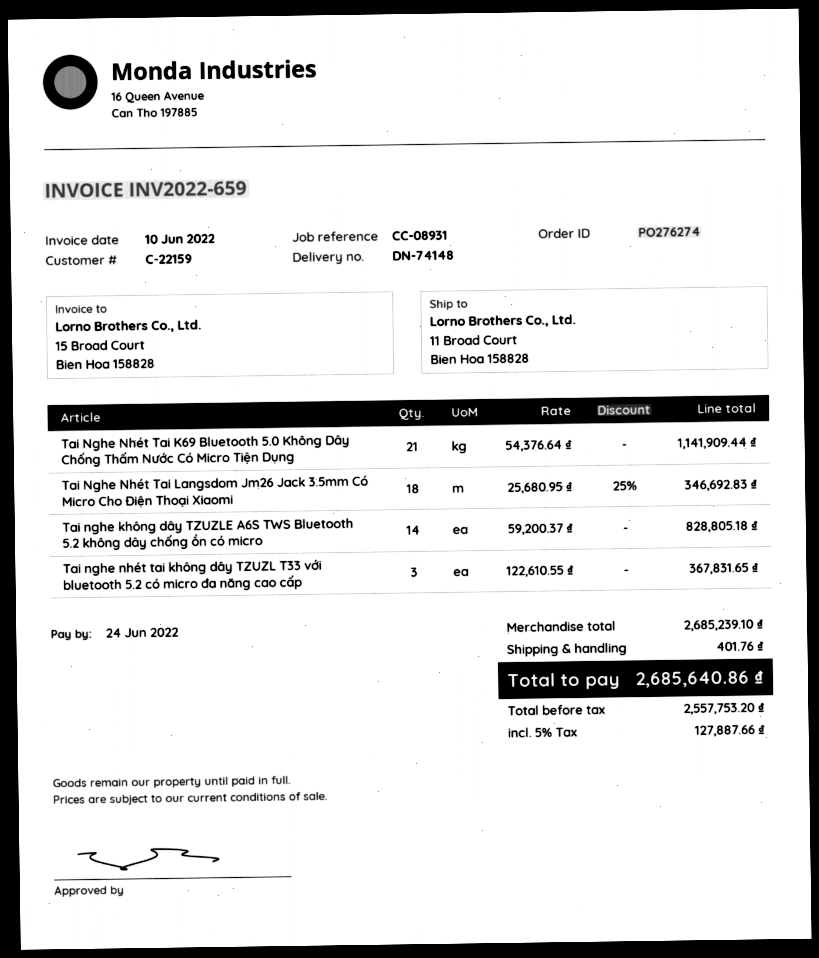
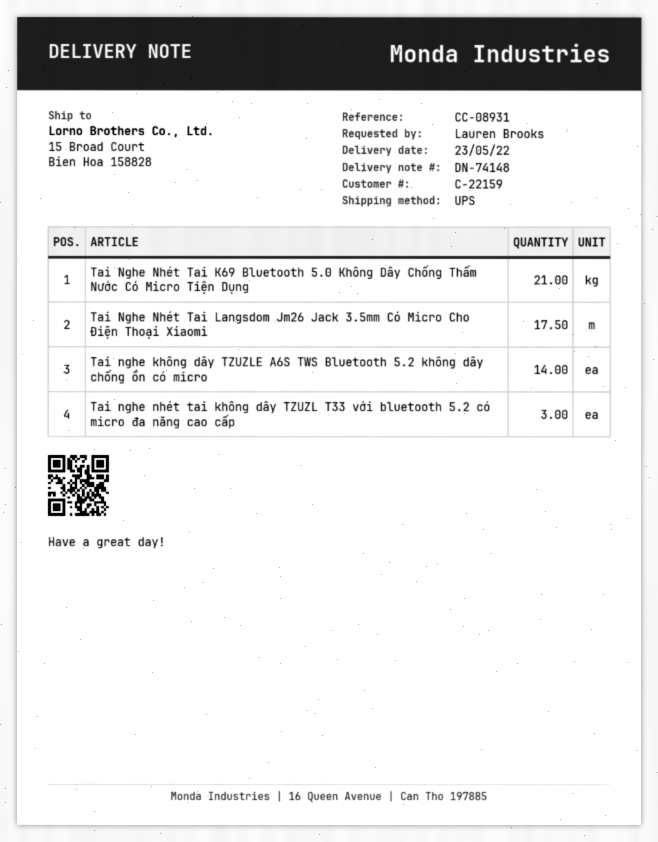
ship to: 11 Broad Court, Bien Hoa 158828 -> 15 Broad Court, Bien Hoa 158828
Tai Nghe Nhét Tai Langsdom Jm26 Jack 3.5mm Có Micro Cho Điện Thoại Xiaomi: 18 -> 17.5

